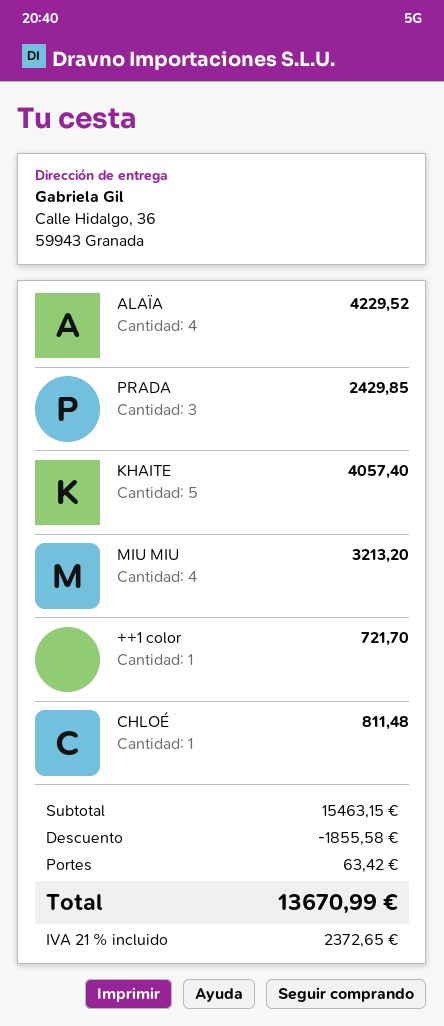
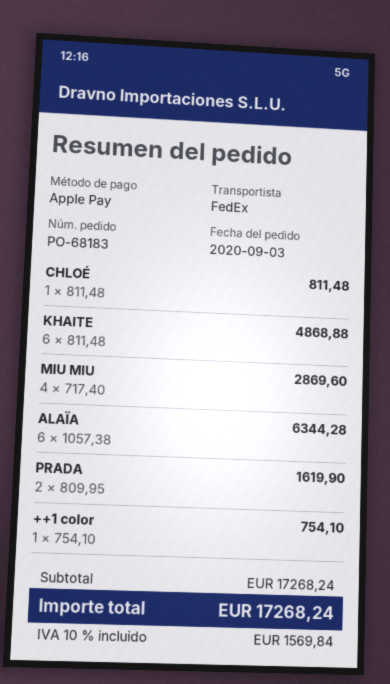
ALAÏA: 4 for 4229.52 -> 6 for 6344.28
PRADA: 3 for 2429.85 -> 2 for 1619.90
KHAITE: 5 for 4057.40 -> 6 for 4868.88
MIU MIU: 4 for 3213.20 -> 4 for 2869.60
++1 color: 1 for 721.70 -> 1 for 754.10
subtotal: 15463.15 -> 17268.24
discount: 1855.58 -> none
shipping: 63.42 -> none
tax: 21% = 2372.65 -> 10% = 1569.84
total: 13670.99 -> 17268.24

